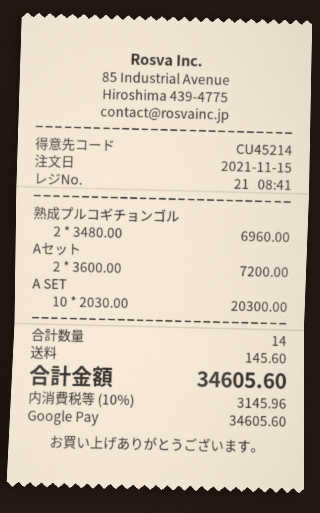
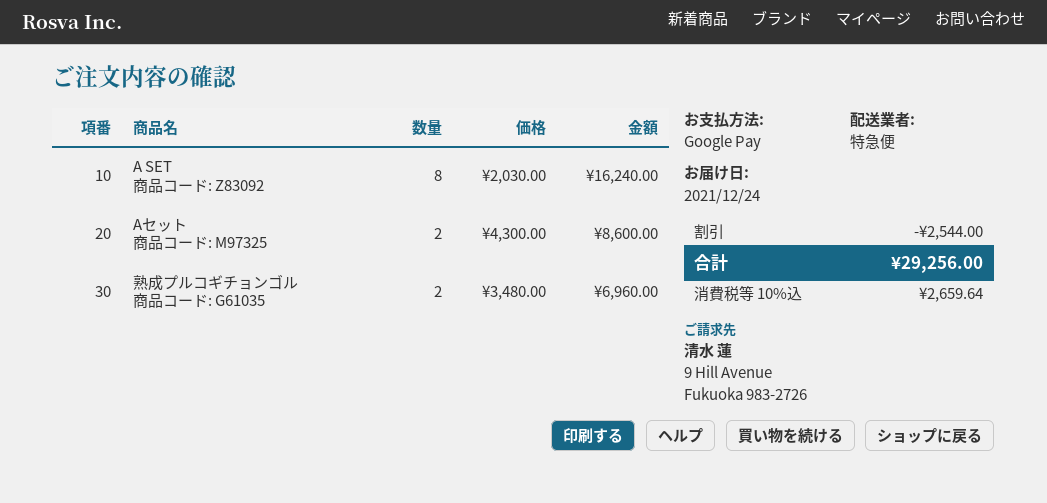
Aセット: 2 x 3600.00 = 7200.00 -> 2 x 4300.00 = 8600.00
A SET: 10 x 2030.00 = 20300.00 -> 8 x 2030.00 = 16240.00
discount: none -> 2544.00
shipping: 145.60 -> none
tax: 10% = 3145.96 -> 10% = 2659.64
total: 34605.60 -> 29256.00

